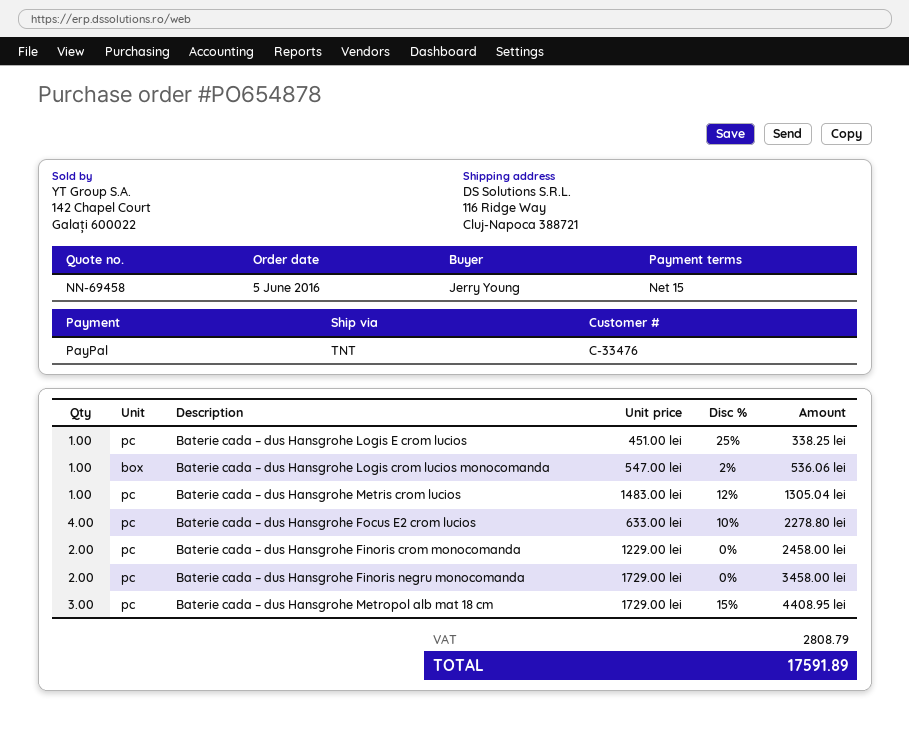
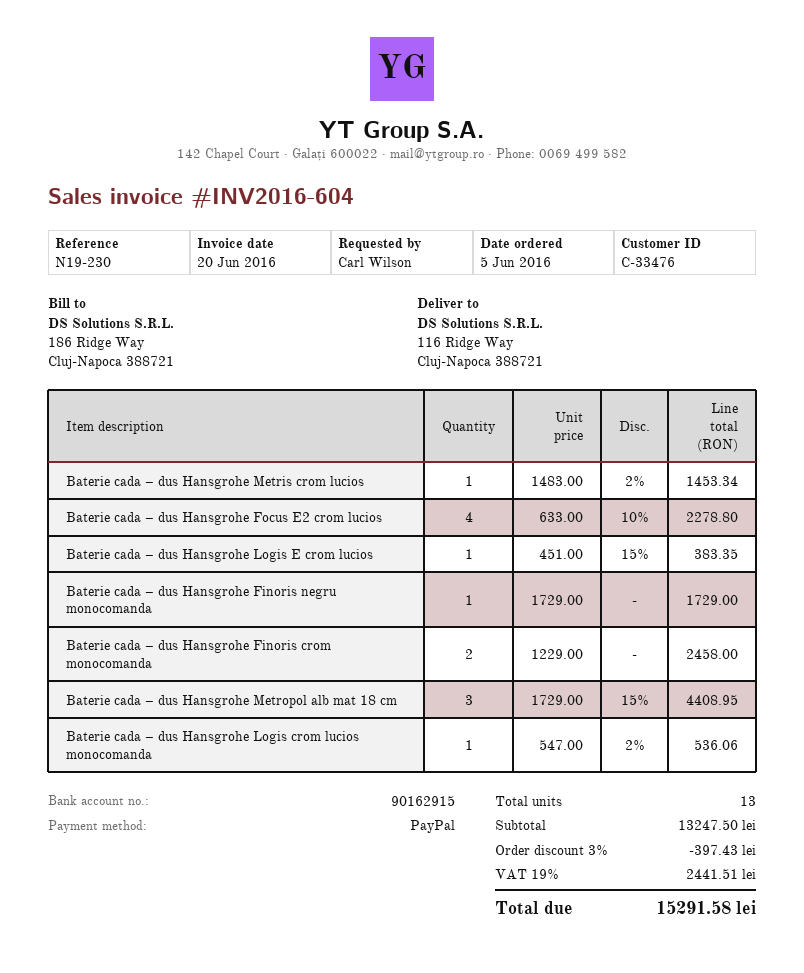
ordered by: Jerry Young -> Carl Wilson
Baterie cada – dus Hansgrohe Logis E crom lucios: 1 x 451.00 - 25% = 338.25 -> 1 x 451.00 - 15% = 383.35
Baterie cada – dus Hansgrohe Metris crom lucios: 1 x 1483.00 - 12% = 1305.04 -> 1 x 1483.00 - 2% = 1453.34
Baterie cada – dus Hansgrohe Finoris negru monocomanda: 2 x 1729.00 = 3458.00 -> 1 x 1729.00 = 1729.00
discount: none -> 3% = 397.43
tax: 2808.79 -> 2441.51
total: 17591.89 -> 15291.58

